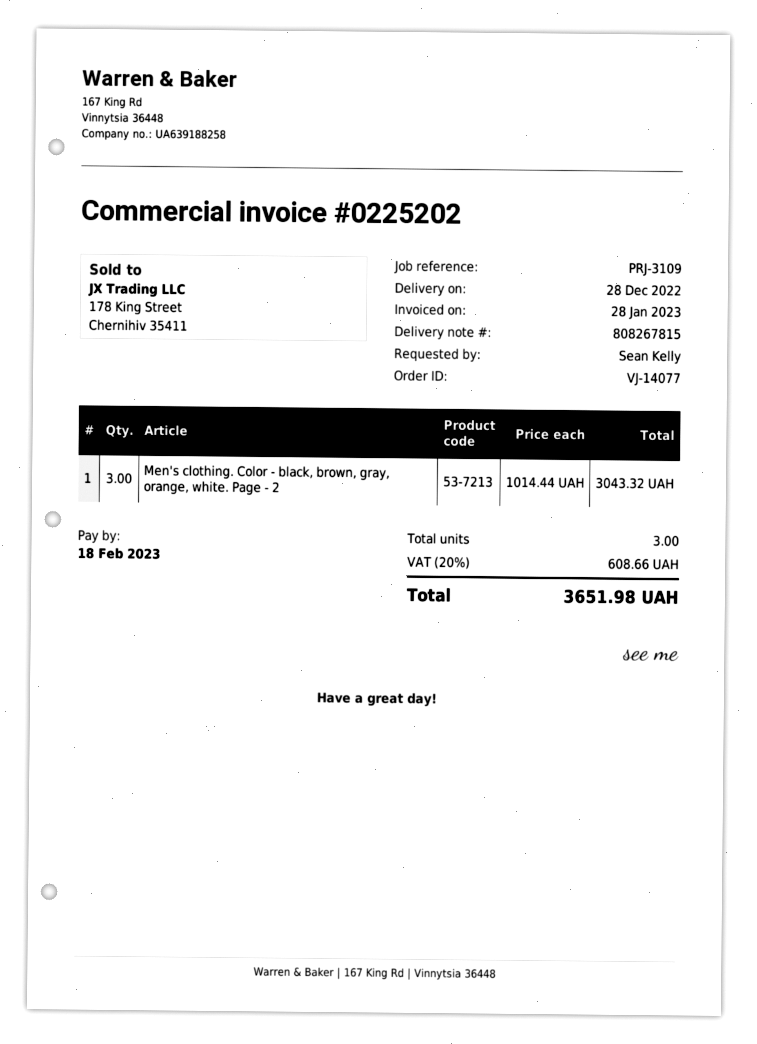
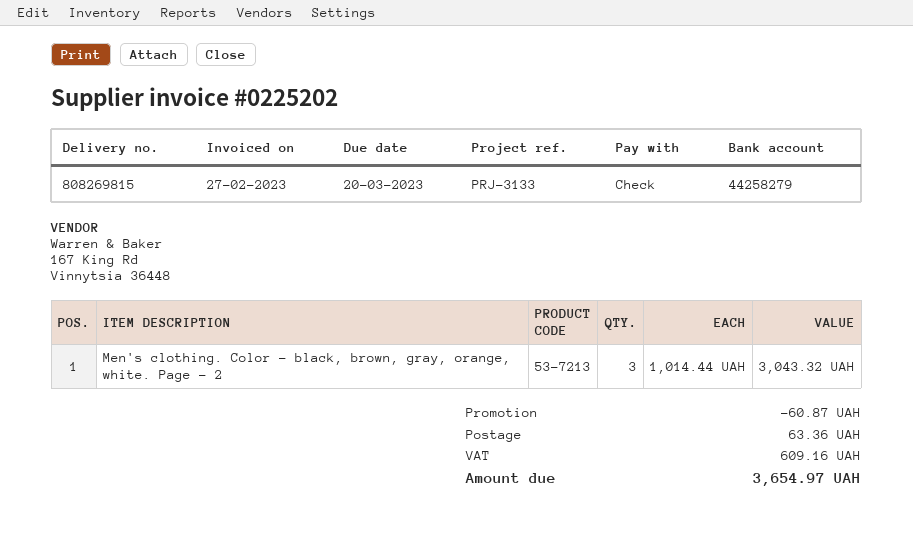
delivery note number: 808267815 -> 808269815
invoice date: 2023-01-28 -> 2023-02-27
due date: 2023-02-18 -> 2023-03-20
reference: PRJ-3109 -> PRJ-3133
discount: none -> 60.87
shipping: none -> 63.36
tax: 608.66 -> 609.16
total: 3651.98 -> 3654.97

